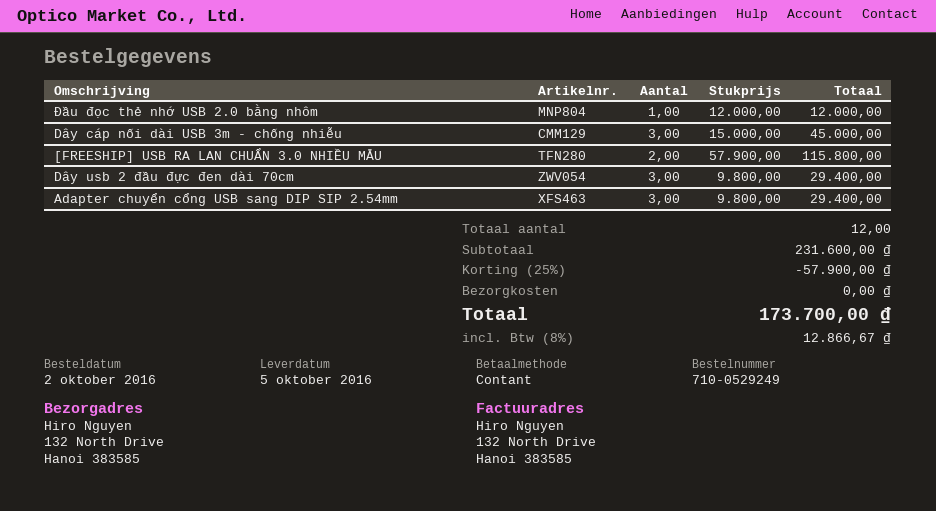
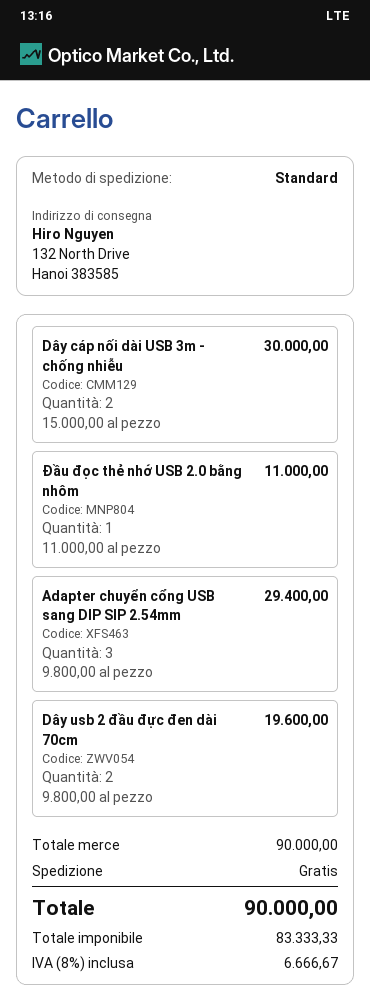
Đầu đọc thẻ nhớ USB 2.0 bằng nhôm: 1 x 12000.00 = 12000.00 -> 1 x 11000.00 = 11000.00
Dây cáp nối dài USB 3m - chống nhiễu: 3 x 15000.00 = 45000.00 -> 2 x 15000.00 = 30000.00
[FREESHIP] USB RA LAN CHUẨN 3.0 NHIỀU MẪU: 2 x 57900.00 = 115800.00 -> none
Dây usb 2 đầu đực đen dài 70cm: 3 x 9800.00 = 29400.00 -> 2 x 9800.00 = 19600.00
subtotal: 231600.00 -> 90000.00
discount: 25% = 57900.00 -> none
tax: 8% = 12866.67 -> 8% = 6666.67
total: 173700.00 -> 90000.00

